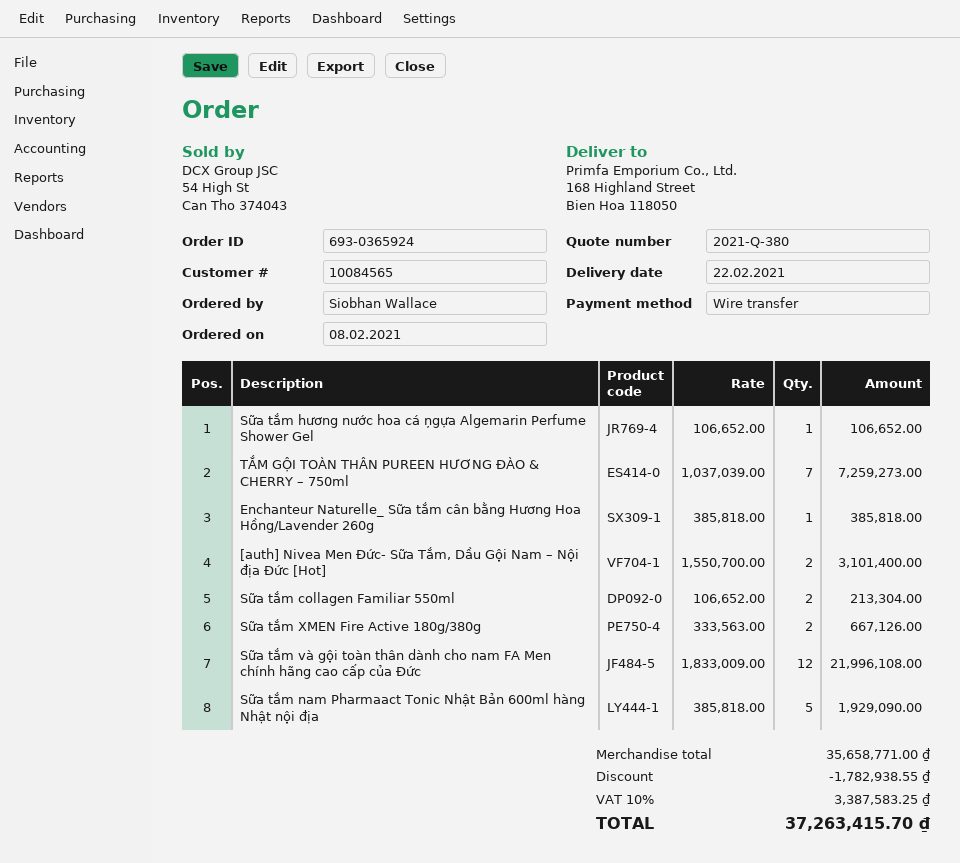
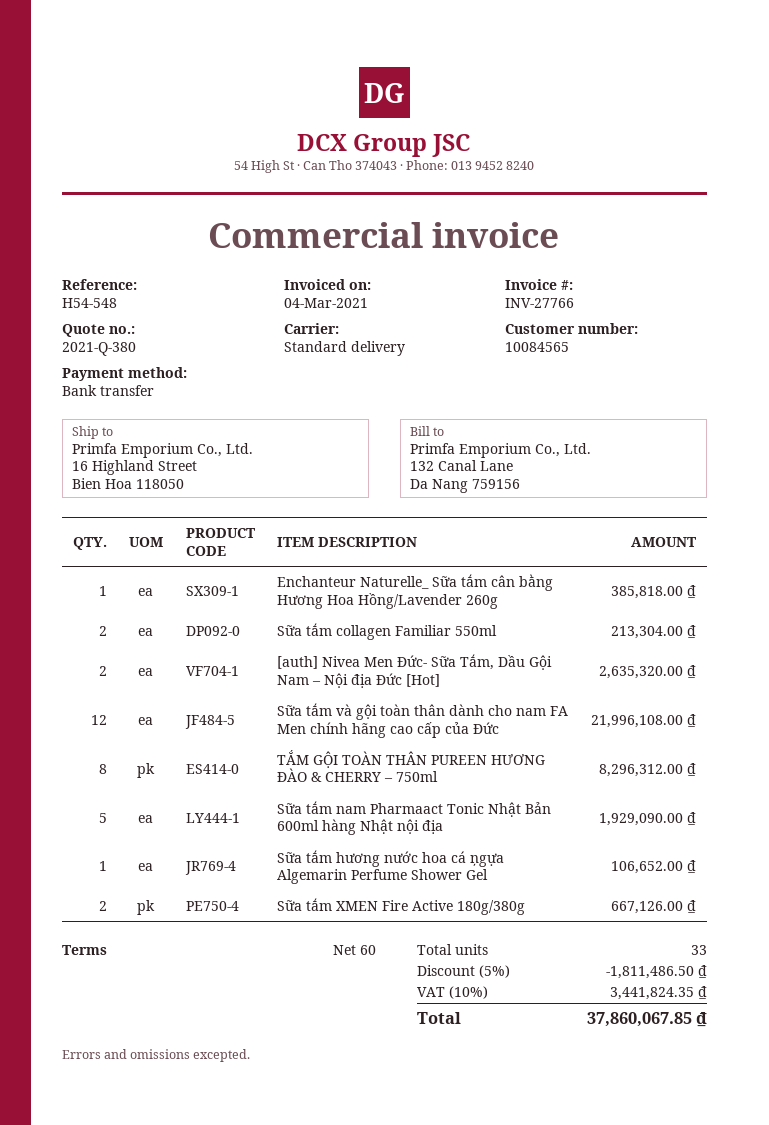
ship to: 168 Highland Street, Bien Hoa 118050 -> 16 Highland Street, Bien Hoa 118050
TẮM GỘI TOÀN THÂN PUREEN HƯƠNG ĐÀO & CHERRY – 750ml: 7 for 7259273.00 -> 8 for 8296312.00
[auth] Nivea Men Đức- Sữa Tắm, Dầu Gội Nam – Nội địa Đức [Hot]: 2 for 3101400.00 -> 2 for 2635320.00
discount: 1782938.55 -> 1811486.50
tax: 10% = 3387583.25 -> 10% = 3441824.35
total: 37263415.70 -> 37860067.85

